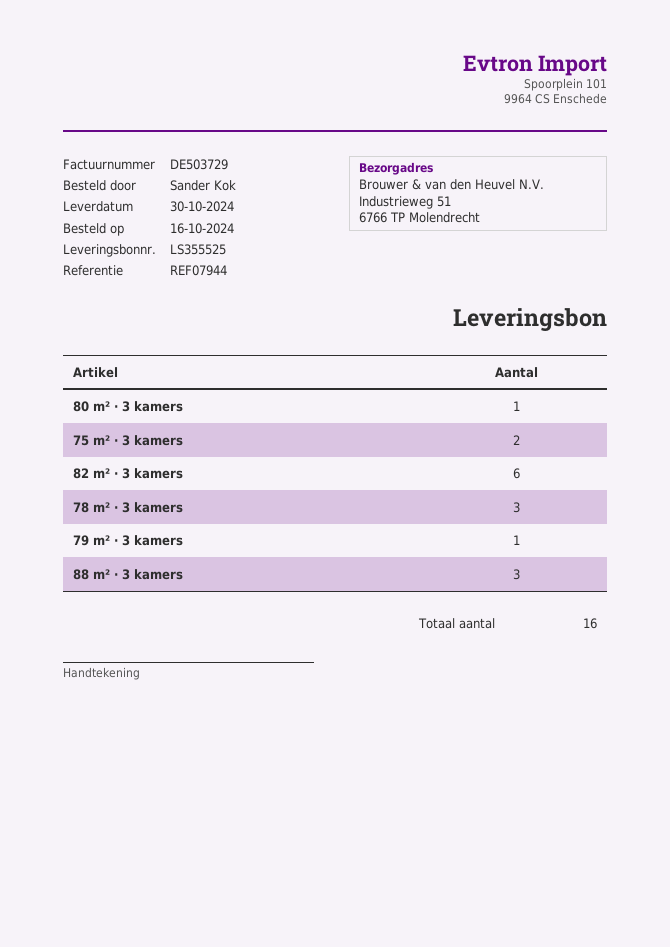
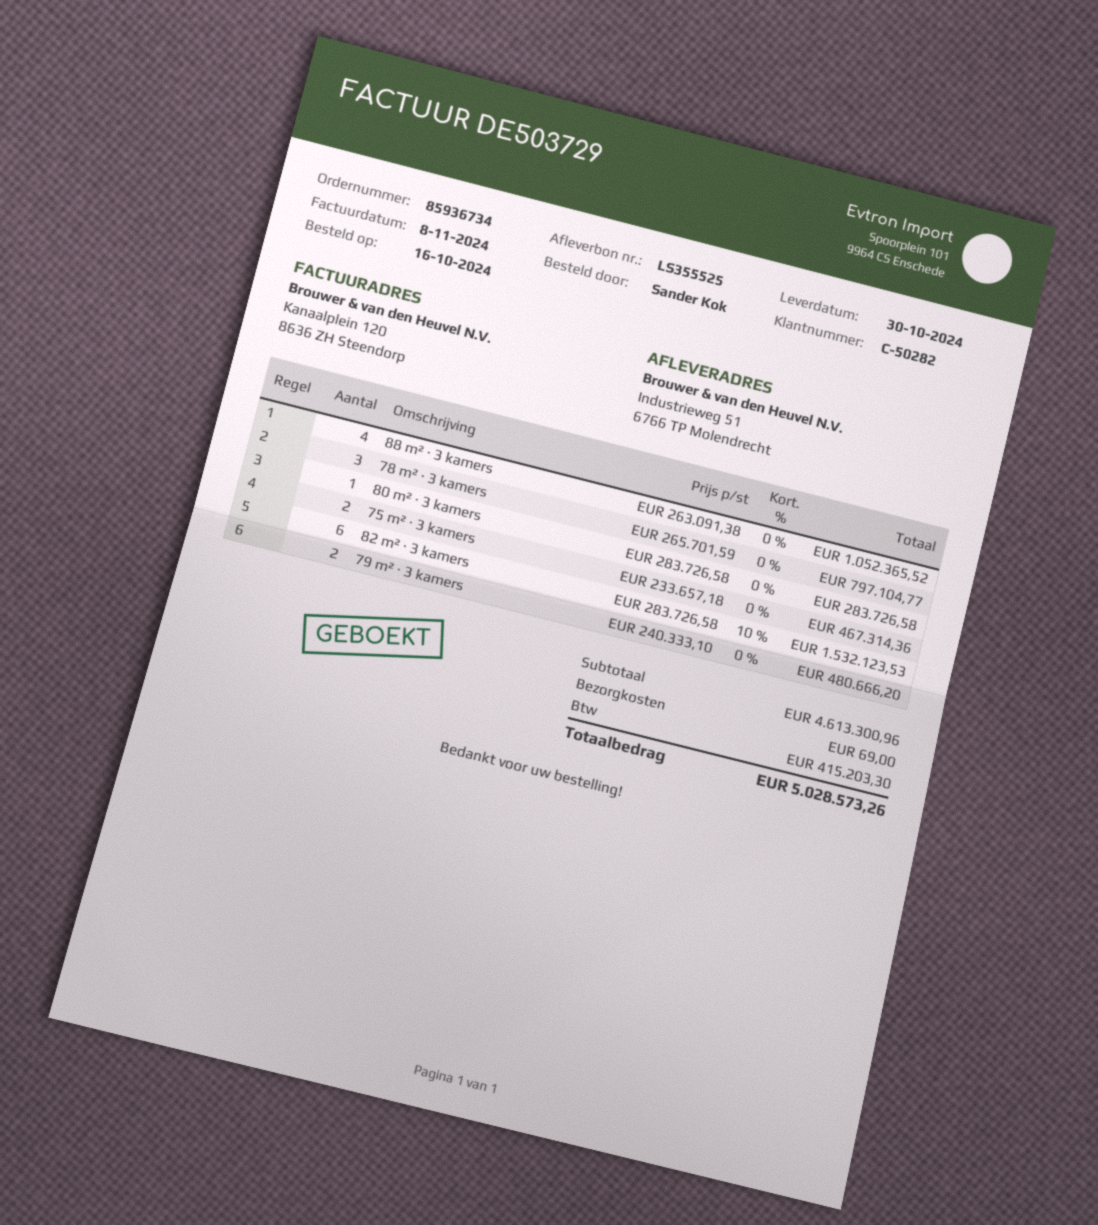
79 m² · 3 kamers: 1 -> 2
88 m² · 3 kamers: 3 -> 4

